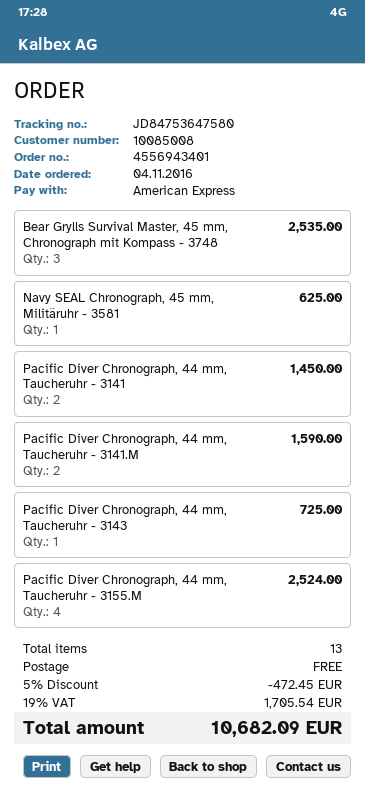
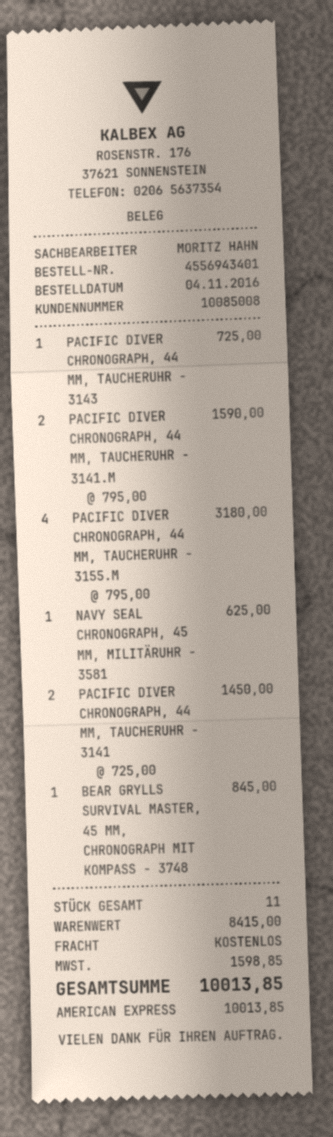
Bear Grylls Survival Master, 45 mm, Chronograph mit Kompass - 3748: 3 for 2535.00 -> 1 for 845.00
Pacific Diver Chronograph, 44 mm, Taucheruhr - 3155.M: 4 for 2524.00 -> 4 for 3180.00
total quantity: 13 -> 11
discount: 5% = 472.45 -> none
tax: 1705.54 -> 1598.85
total: 10682.09 -> 10013.85

